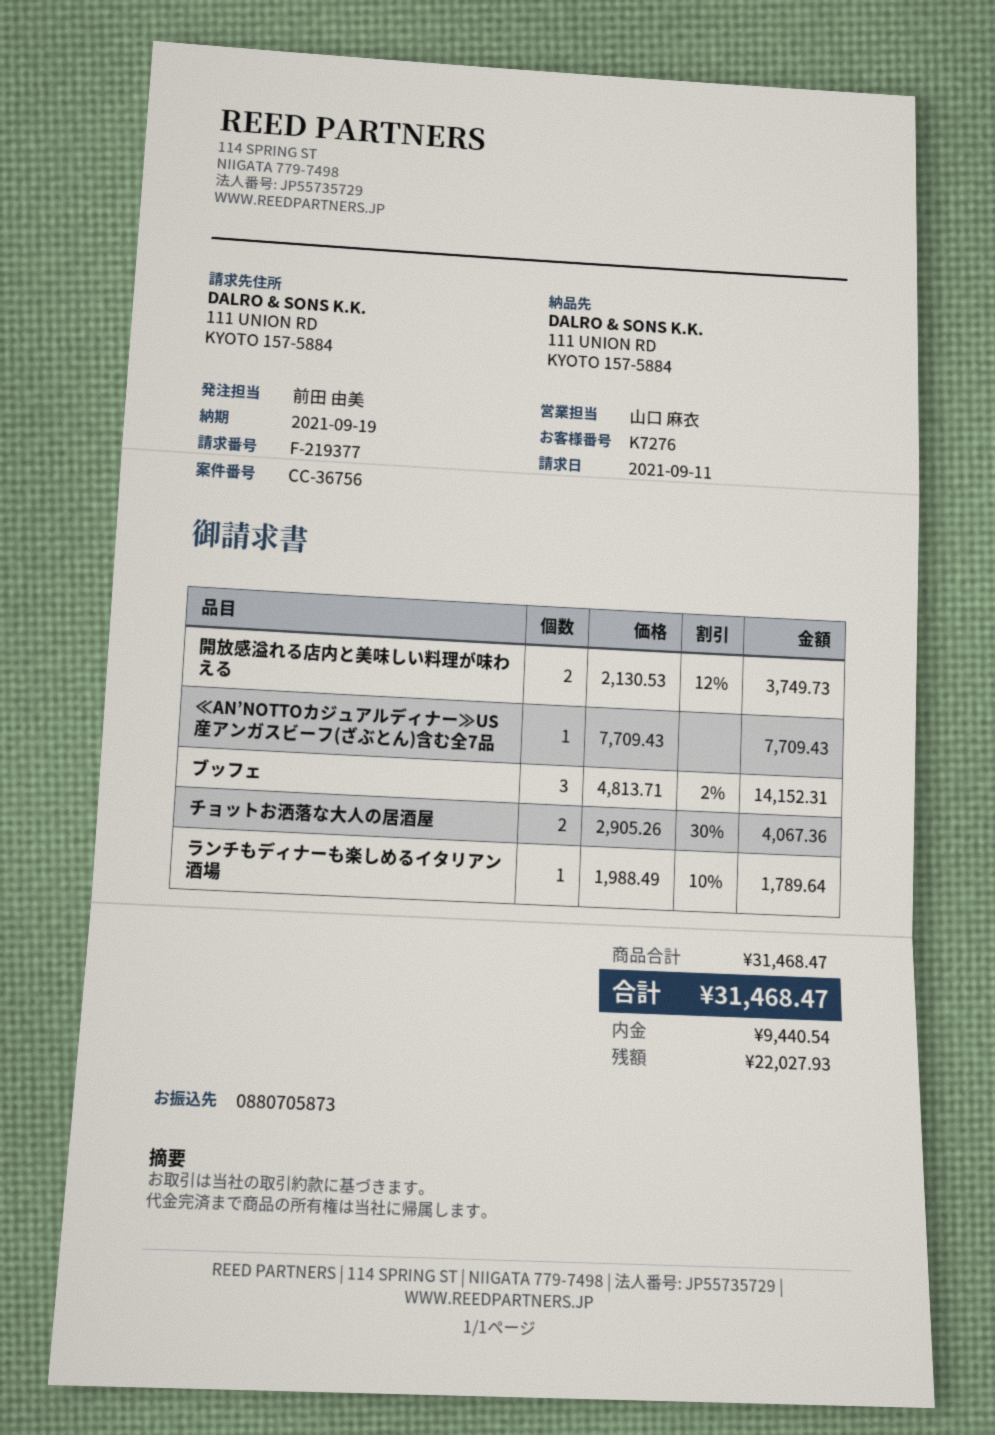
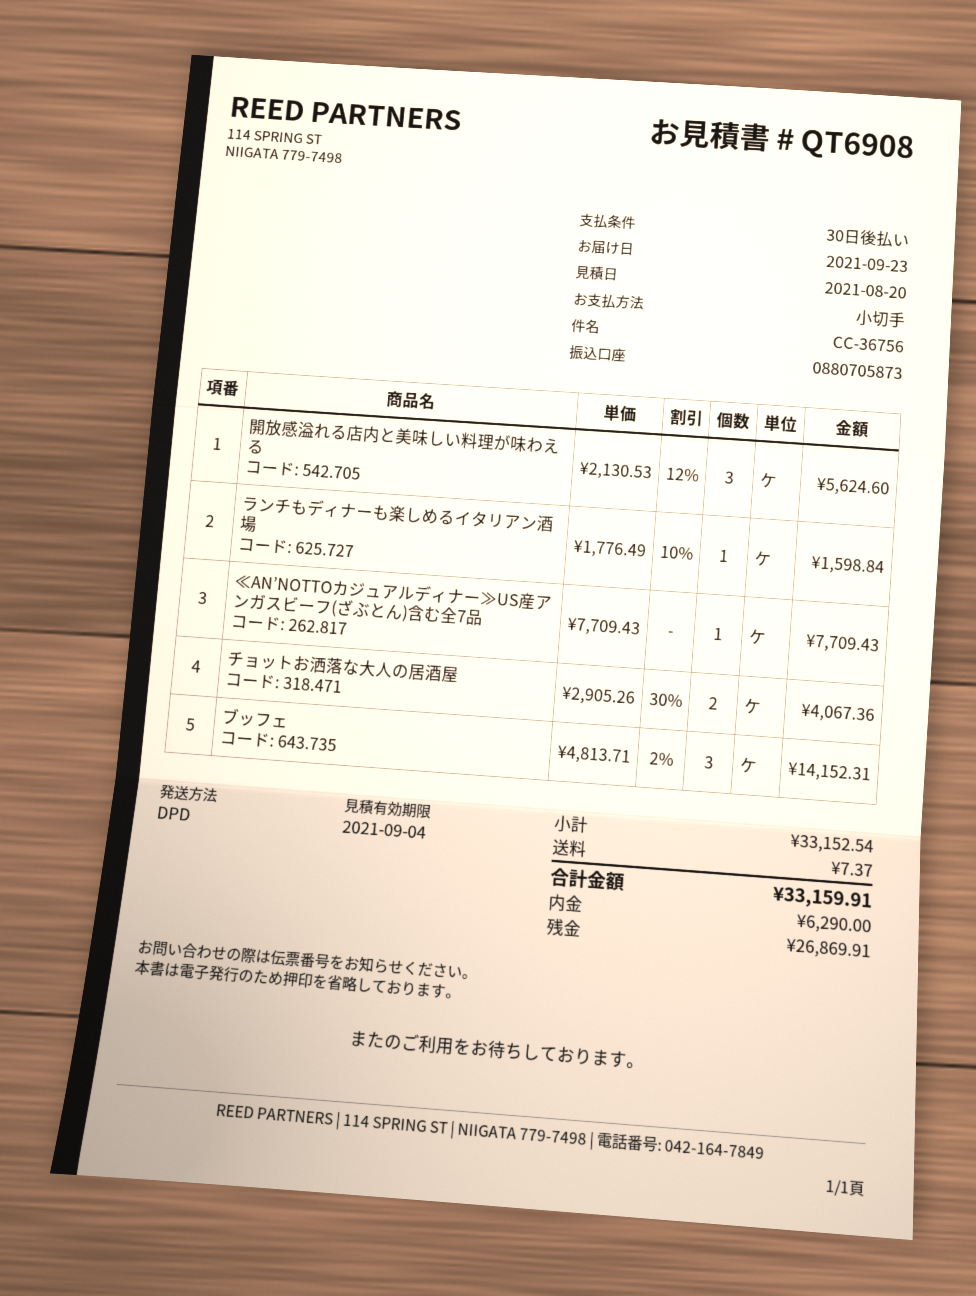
delivery date: 2021-09-19 -> 2021-09-23
開放感溢れる店内と美味しい料理が味わえる: 2 x 2130.53 - 12% = 3749.73 -> 3 x 2130.53 - 12% = 5624.60
ランチもディナーも楽しめるイタリアン酒場: 1 x 1988.49 - 10% = 1789.64 -> 1 x 1776.49 - 10% = 1598.84
subtotal: 31468.47 -> 33152.54
shipping: none -> 7.37
total: 31468.47 -> 33159.91
deposit: 9440.54 -> 6290.00
balance: 22027.93 -> 26869.91

